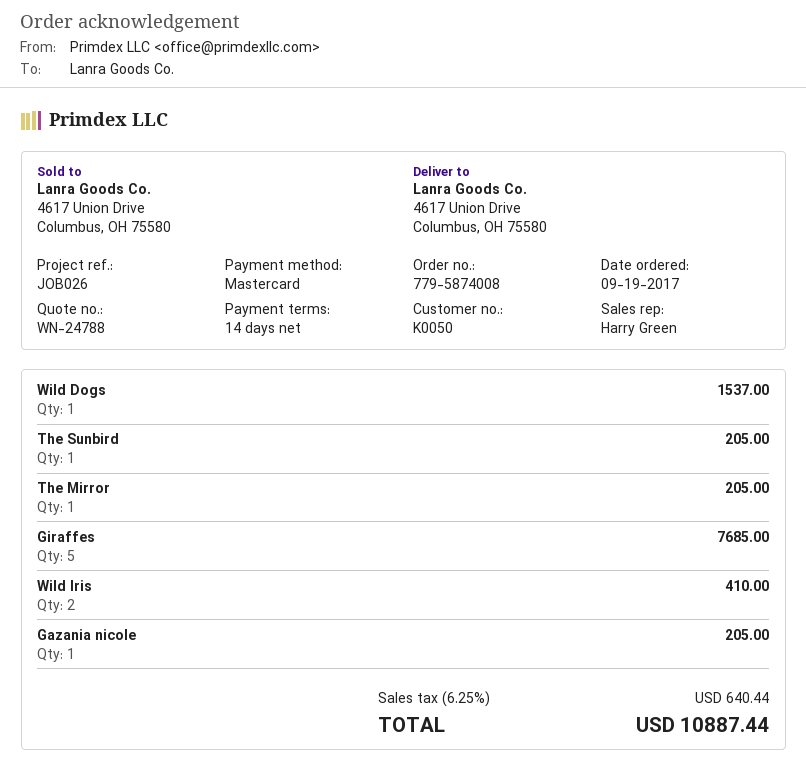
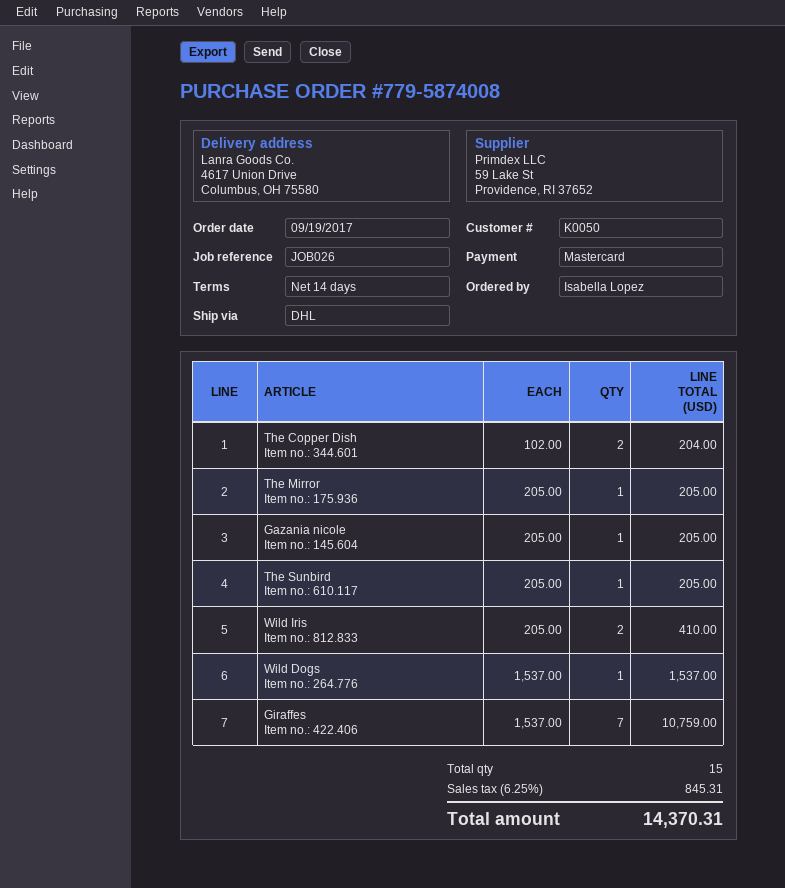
Giraffes: 5 for 7685.00 -> 7 for 10759.00
The Copper Dish: none -> 2 for 204.00
tax: 6.25% = 640.44 -> 6.25% = 845.31
total: 10887.44 -> 14370.31

